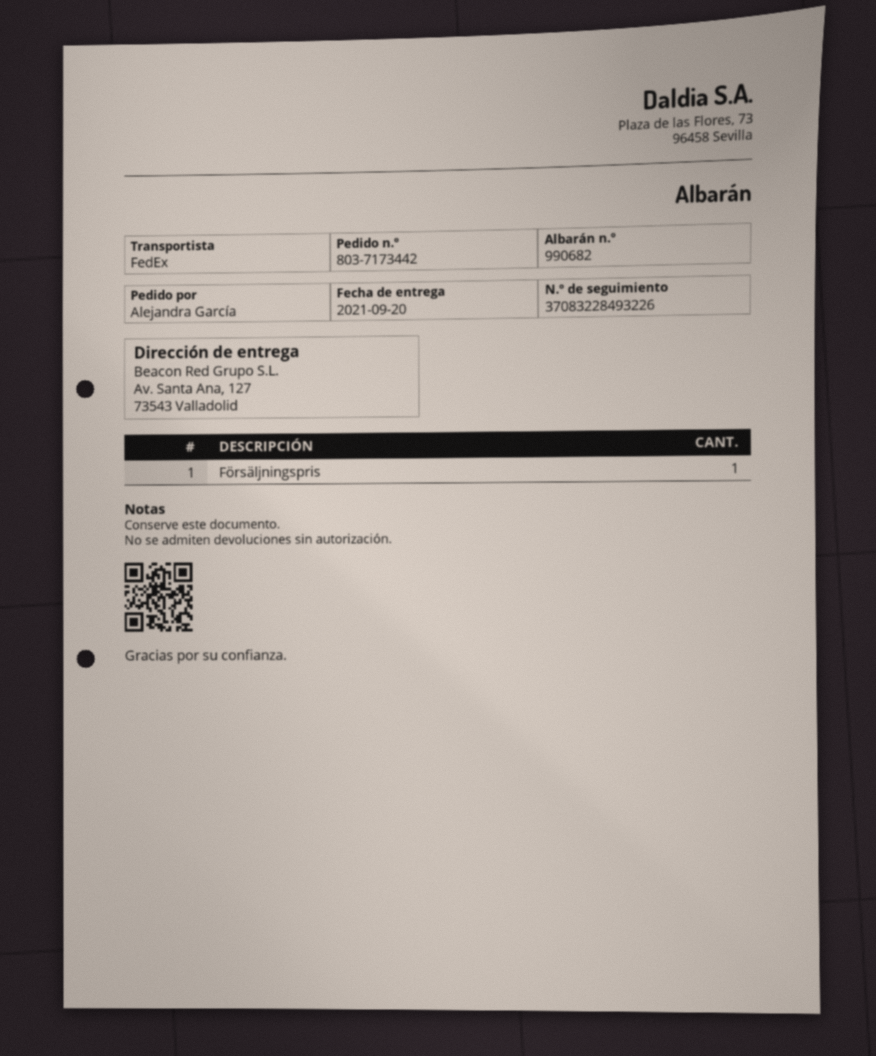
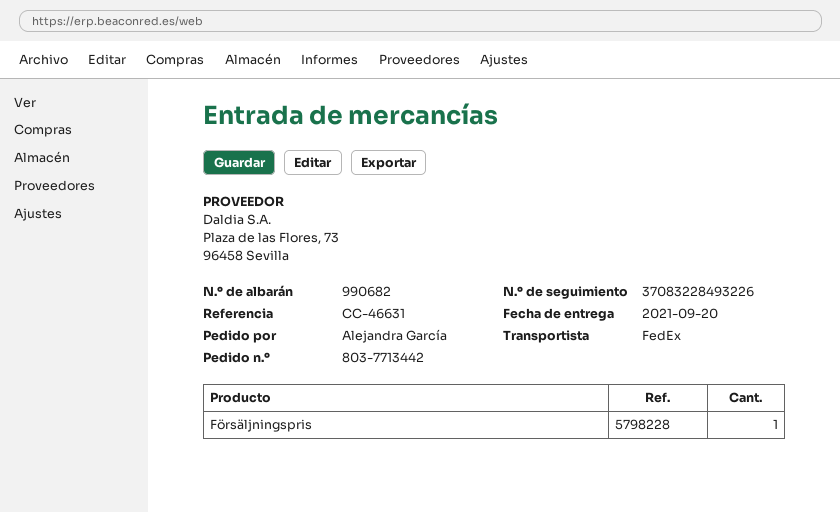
order number: 803-7173442 -> 803-7713442

